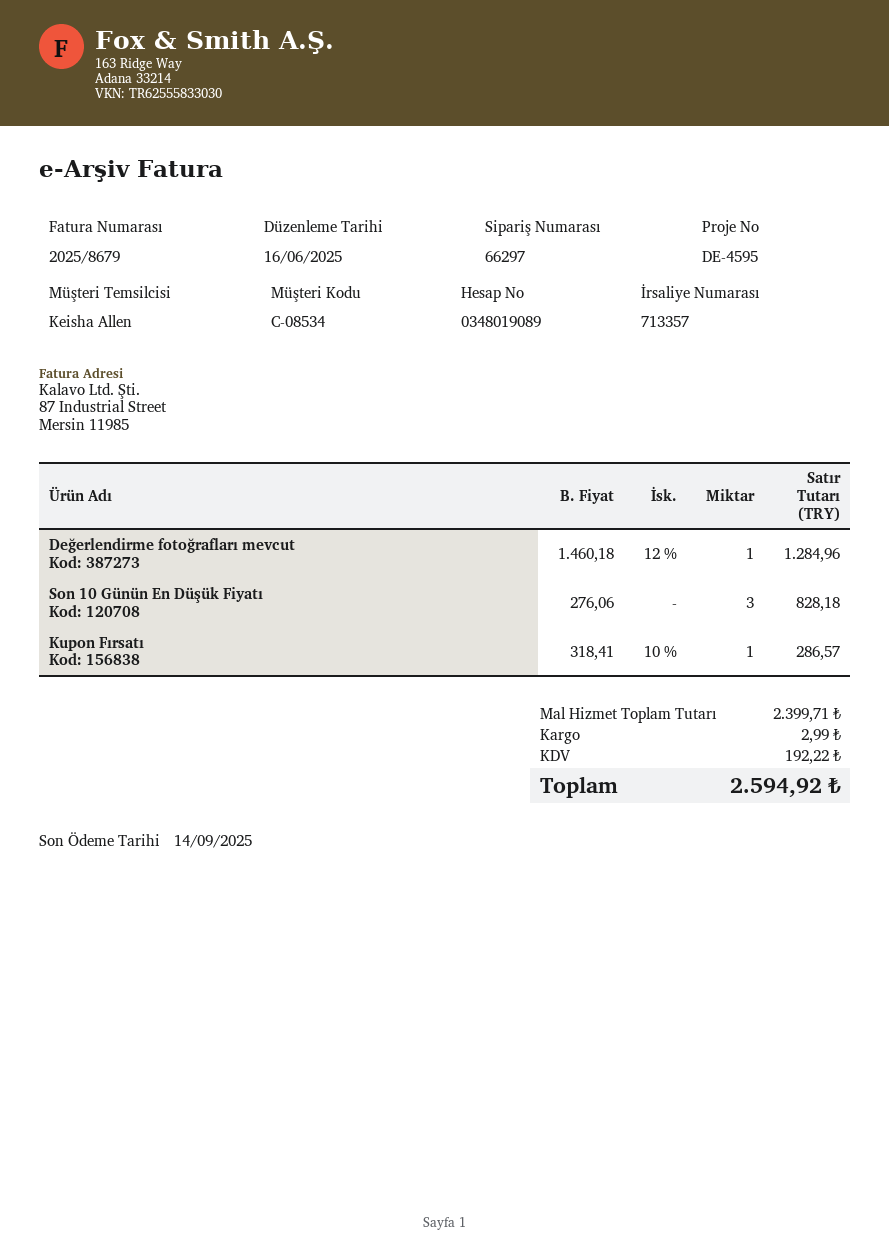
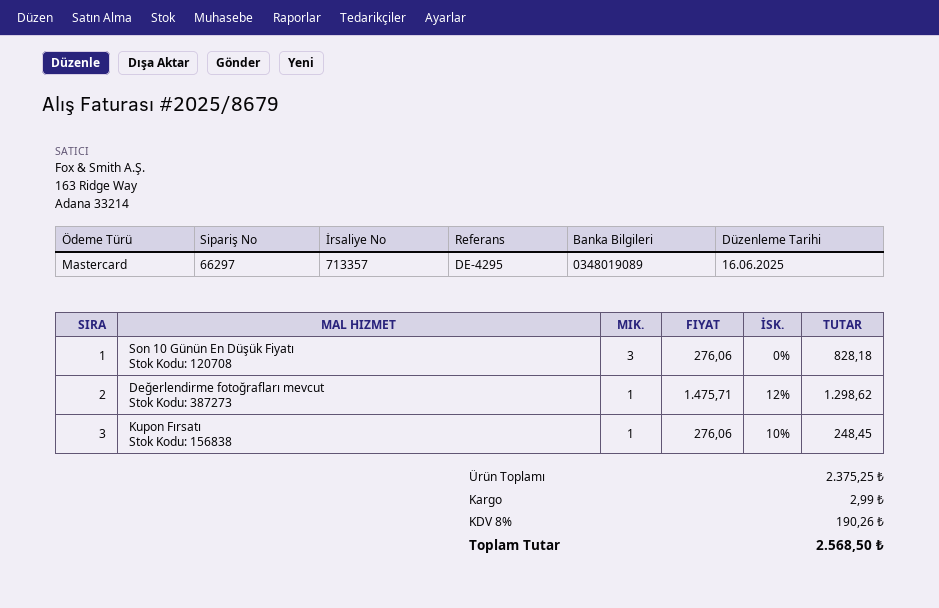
reference: DE-4595 -> DE-4295
Değerlendirme fotoğrafları mevcut: 1 x 1460.18 - 12% = 1284.96 -> 1 x 1475.71 - 12% = 1298.62
Kupon Fırsatı: 1 x 318.41 - 10% = 286.57 -> 1 x 276.06 - 10% = 248.45
subtotal: 2399.71 -> 2375.25
tax: 192.22 -> 190.26
total: 2594.92 -> 2568.50

